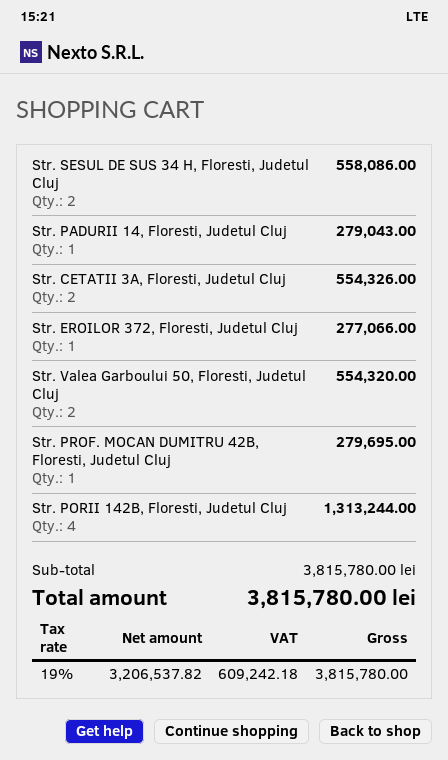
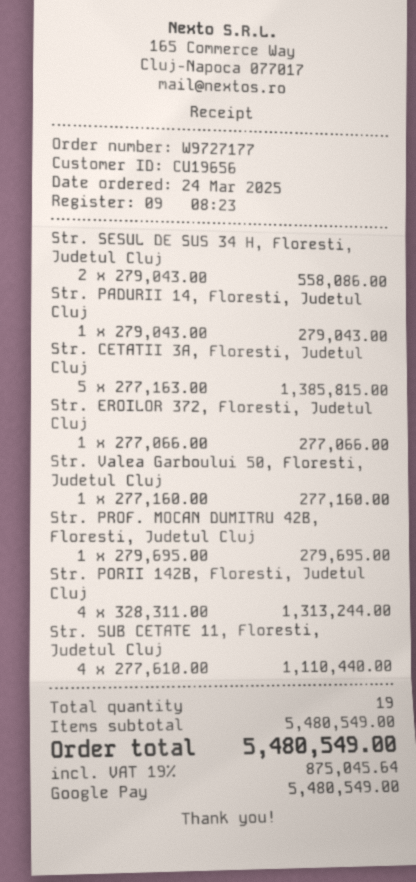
Str. CETATII 3A, Floresti, Judetul Cluj: 2 for 554326.00 -> 5 for 1385815.00
Str. Valea Garboului 50, Floresti, Judetul Cluj: 2 for 554320.00 -> 1 for 277160.00
Str. SUB CETATE 11, Floresti, Judetul Cluj: none -> 4 for 1110440.00
subtotal: 3815780.00 -> 5480549.00
tax: 19% = 609242.18 -> 19% = 875045.64
total: 3815780.00 -> 5480549.00

